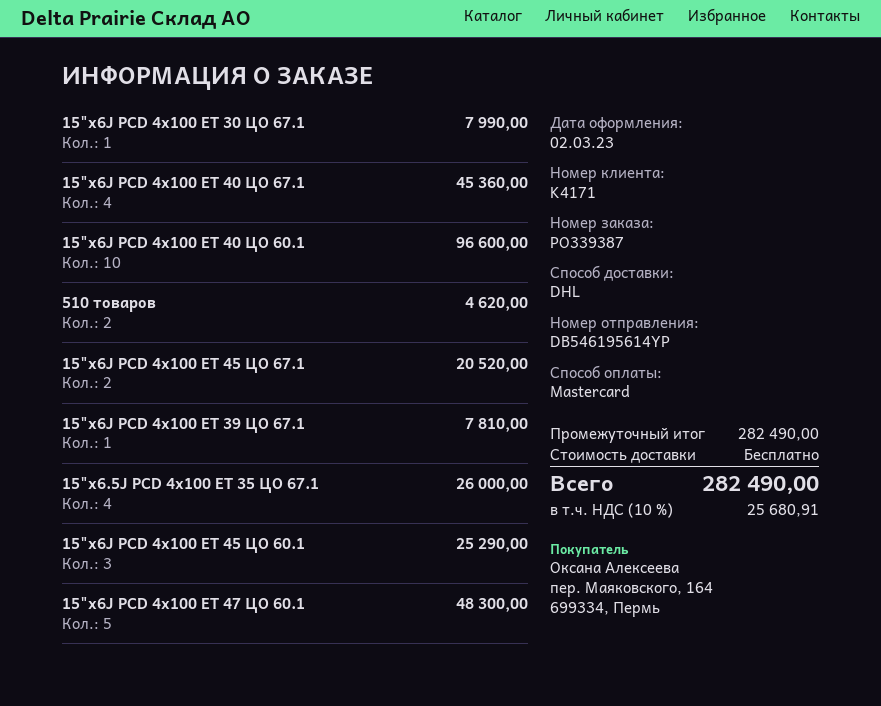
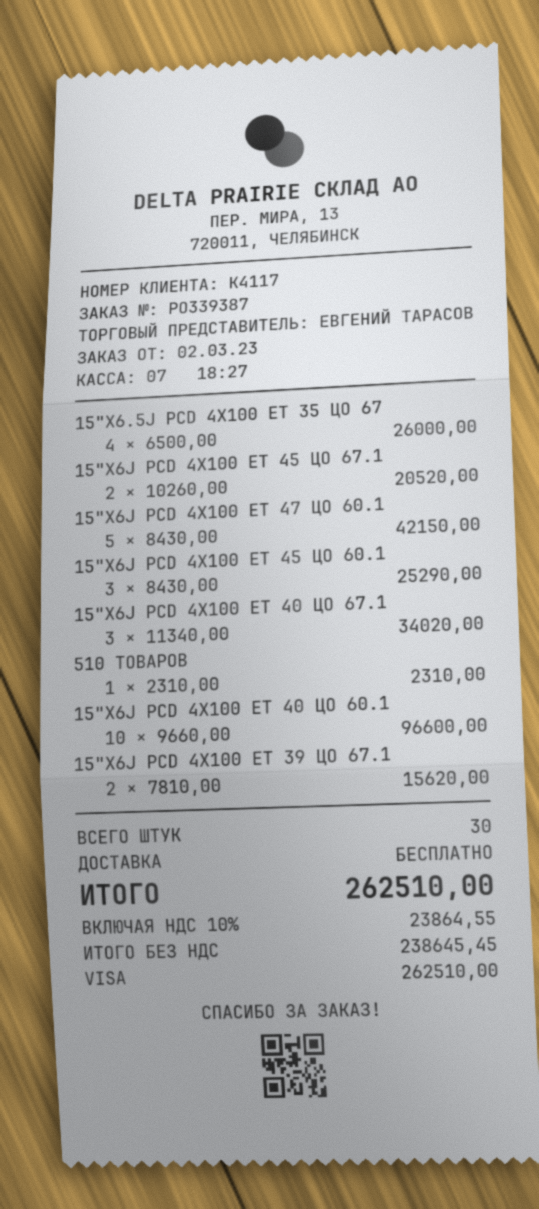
customer number: K4171 -> K4117
payment method: Mastercard -> Visa
15"x6J PCD 4x100 ЕТ 30 ЦО 67.1: 1 for 7990.00 -> none
15"x6J PCD 4x100 ЕТ 40 ЦО 67.1: 4 for 45360.00 -> 3 for 34020.00
510 товаров: 2 for 4620.00 -> 1 for 2310.00
15"x6J PCD 4x100 ЕТ 39 ЦО 67.1: 1 for 7810.00 -> 2 for 15620.00
15"x6J PCD 4x100 ЕТ 47 ЦО 60.1: 5 for 48300.00 -> 5 for 42150.00
tax: 10% = 25680.91 -> 10% = 23864.55
total: 282490.00 -> 262510.00

